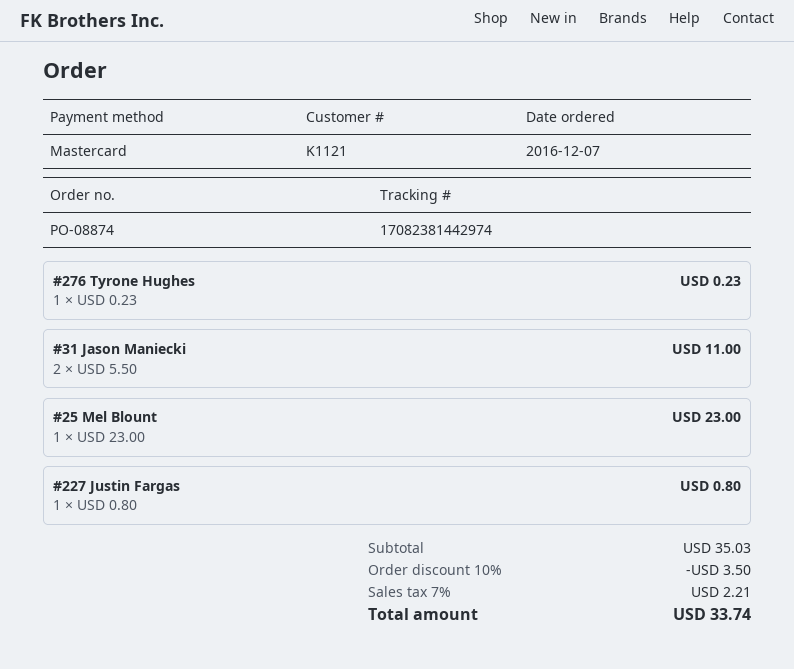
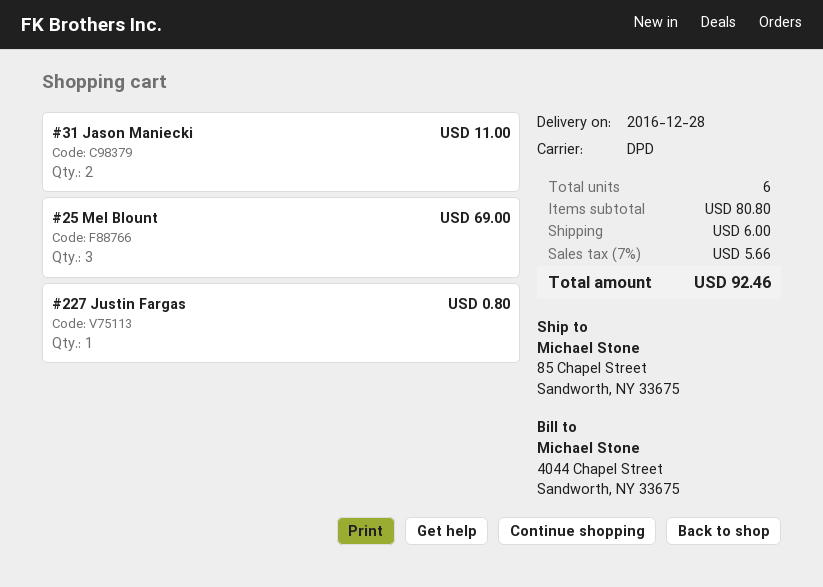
#276 Tyrone Hughes: 1 for 0.23 -> none
#25 Mel Blount: 1 for 23.00 -> 3 for 69.00
subtotal: 35.03 -> 80.80
discount: 10% = 3.50 -> none
shipping: none -> 6.00
tax: 7% = 2.21 -> 7% = 5.66
total: 33.74 -> 92.46

